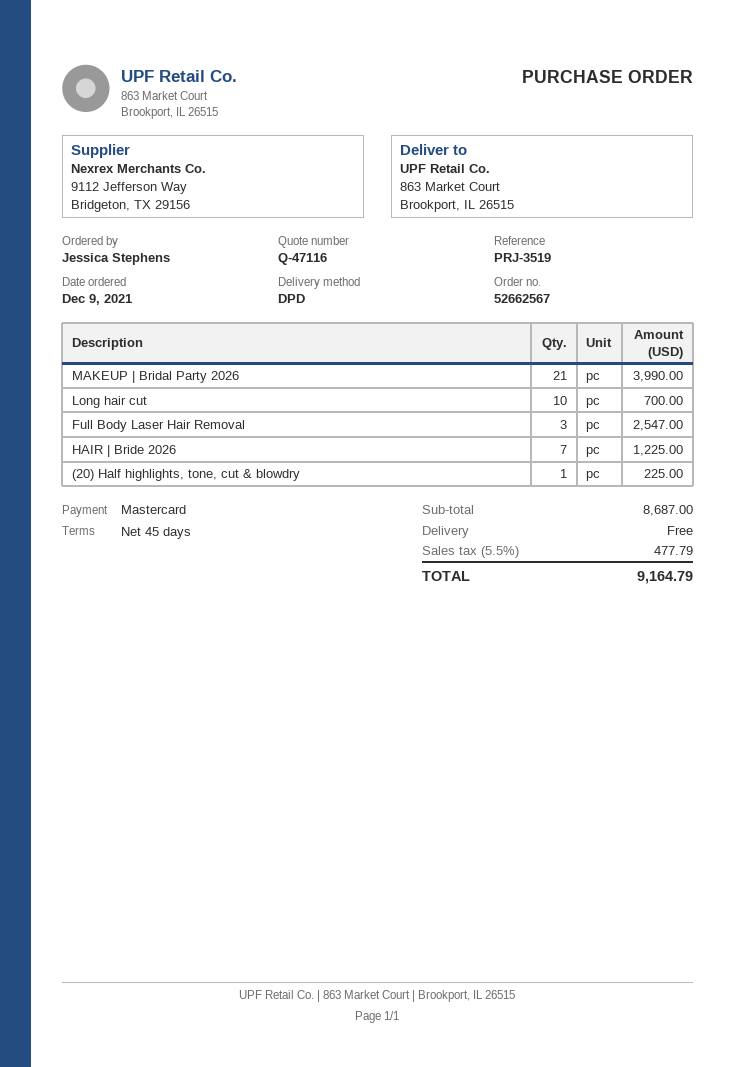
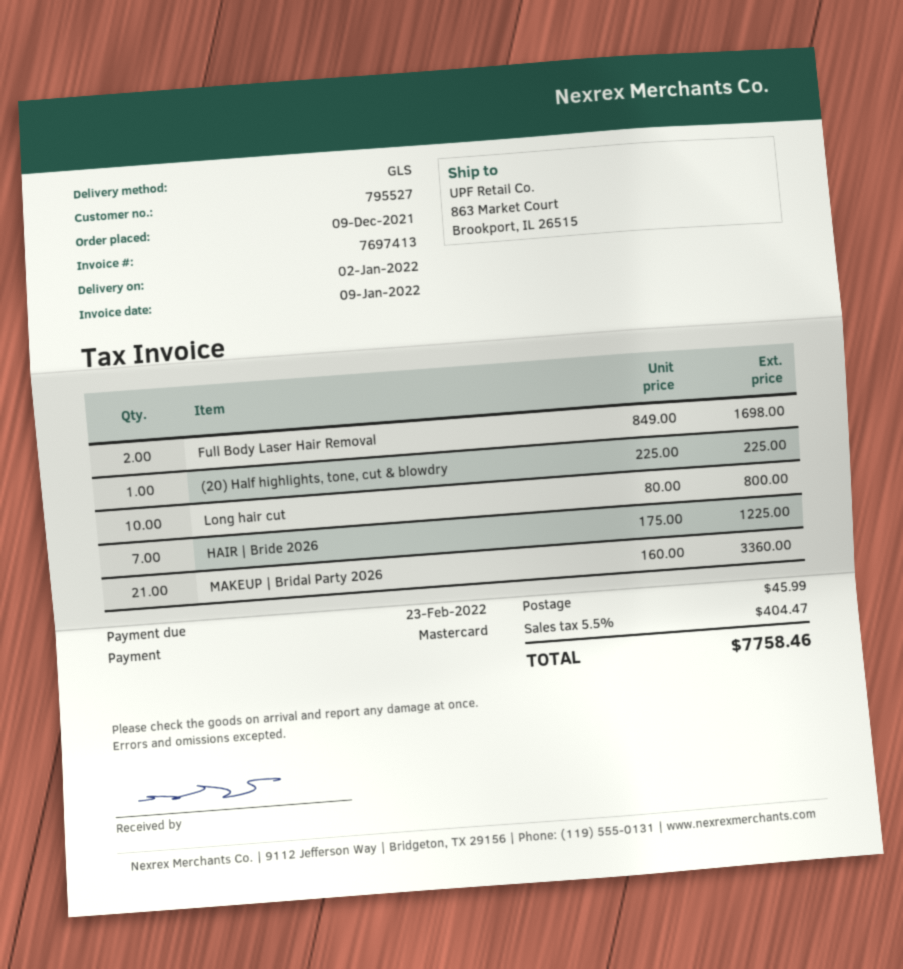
shipping method: DPD -> GLS
MAKEUP | Bridal Party 2026: 21 for 3990.00 -> 21 for 3360.00
Long hair cut: 10 for 700.00 -> 10 for 800.00
Full Body Laser Hair Removal: 3 for 2547.00 -> 2 for 1698.00
shipping: 0.00 -> 45.99
tax: 5.5% = 477.79 -> 5.5% = 404.47
total: 9164.79 -> 7758.46

